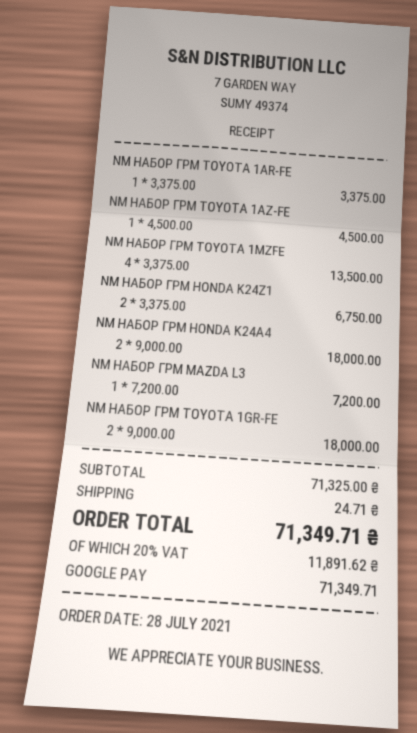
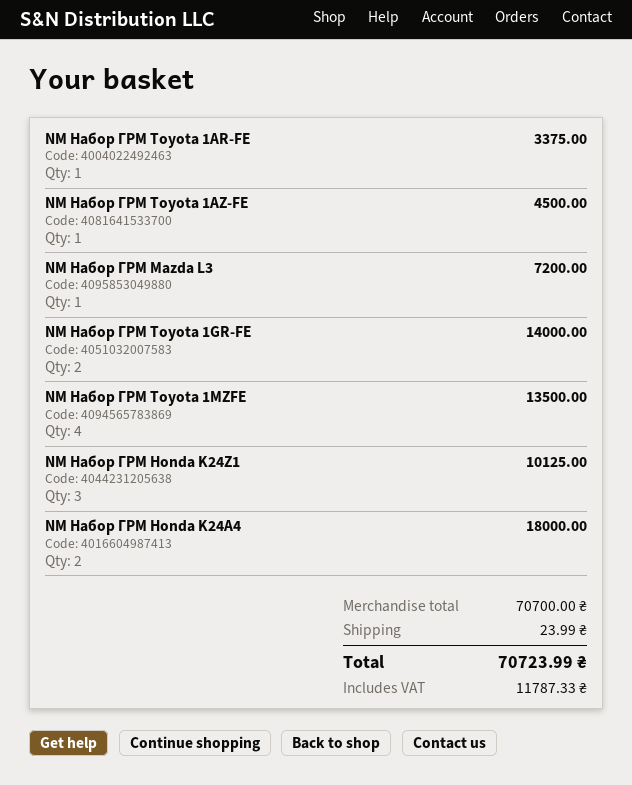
NM НАБОР ГРМ HONDA K24Z1: 2 for 6750.00 -> 3 for 10125.00
NM НАБОР ГРМ TOYOTA 1GR-FE: 2 for 18000.00 -> 2 for 14000.00
subtotal: 71325.00 -> 70700.00
shipping: 24.71 -> 23.99
tax: 11891.62 -> 11787.33
total: 71349.71 -> 70723.99

